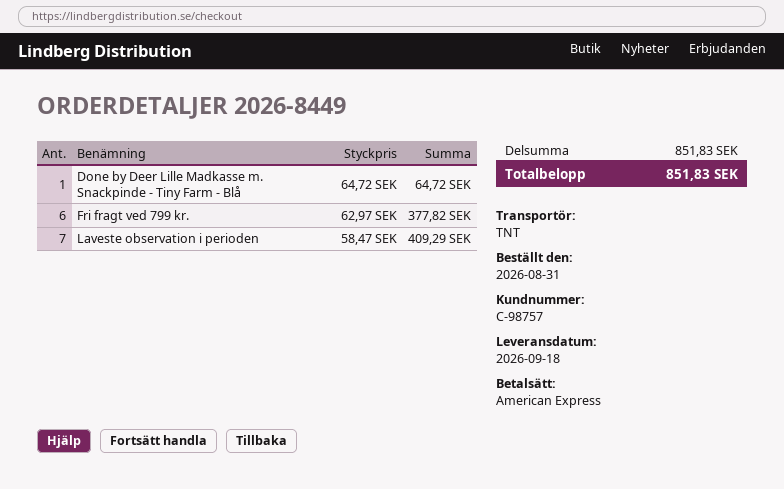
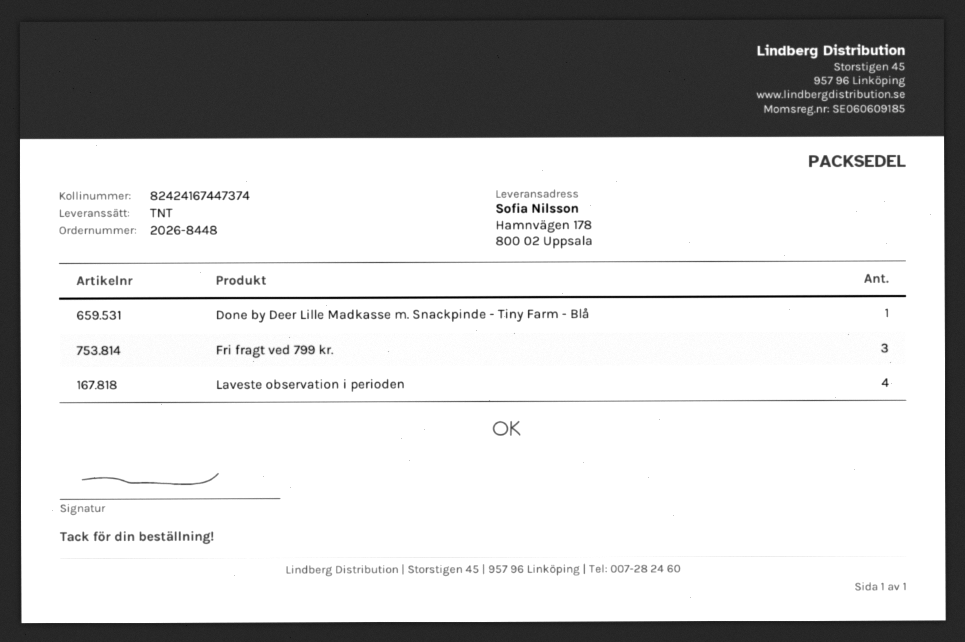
order number: 2026-8449 -> 2026-8448
Fri fragt ved 799 kr.: 6 -> 3
Laveste observation i perioden: 7 -> 4

